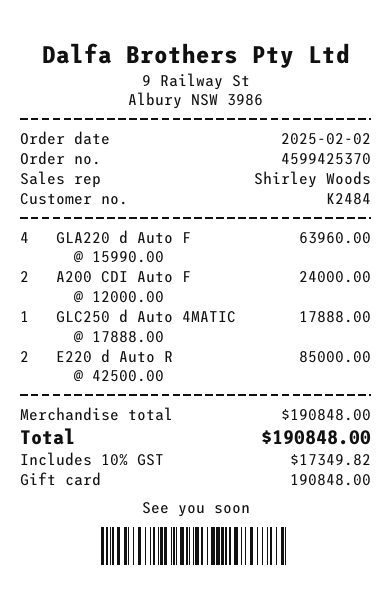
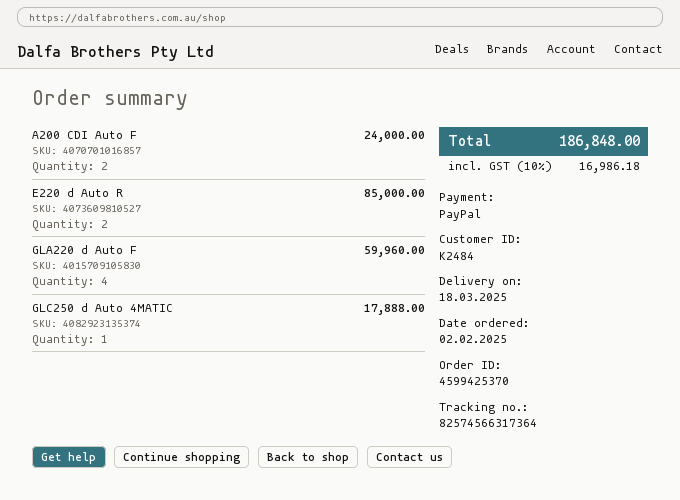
payment method: gift card -> PayPal
GLA220 d Auto F: 4 for 63960.00 -> 4 for 59960.00
tax: 10% = 17349.82 -> 10% = 16986.18
total: 190848.00 -> 186848.00

